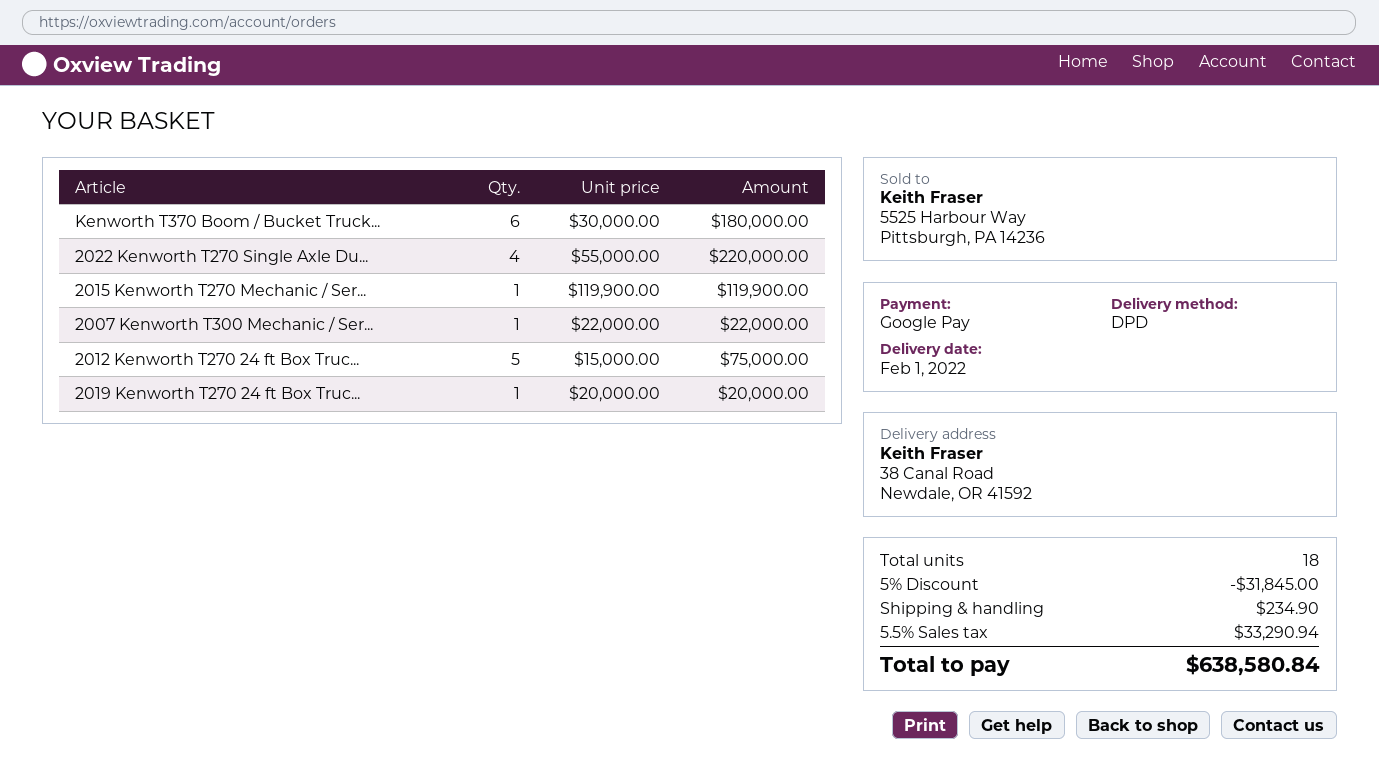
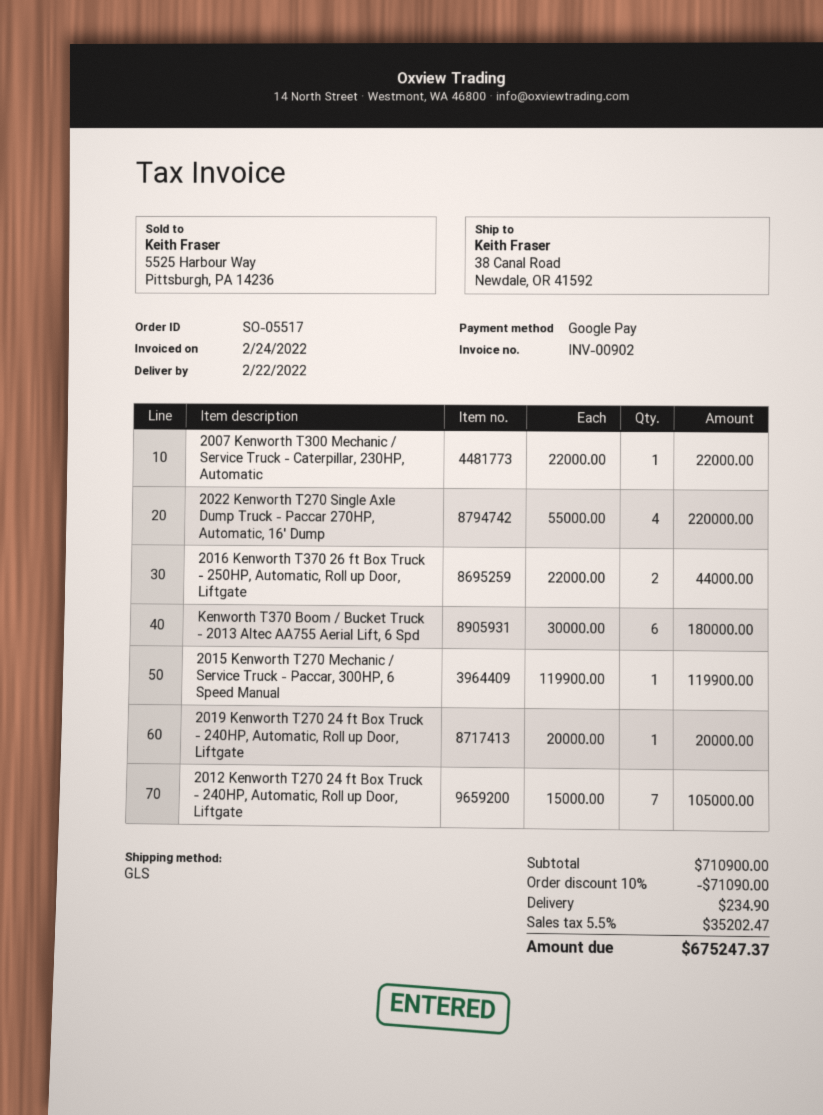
delivery date: 2022-02-01 -> 2022-02-22
shipping method: DPD -> GLS
2012 Kenworth T270 24 ft Box Truc...: 5 x 15000.00 = 75000.00 -> 7 x 15000.00 = 105000.00
2016 Kenworth T370 26 ft Box Truck - 250HP, Automatic, Roll up Door, Liftgate: none -> 2 x 22000.00 = 44000.00
discount: 5% = 31845.00 -> 10% = 71090.00
tax: 5.5% = 33290.94 -> 5.5% = 35202.47
total: 638580.84 -> 675247.37

